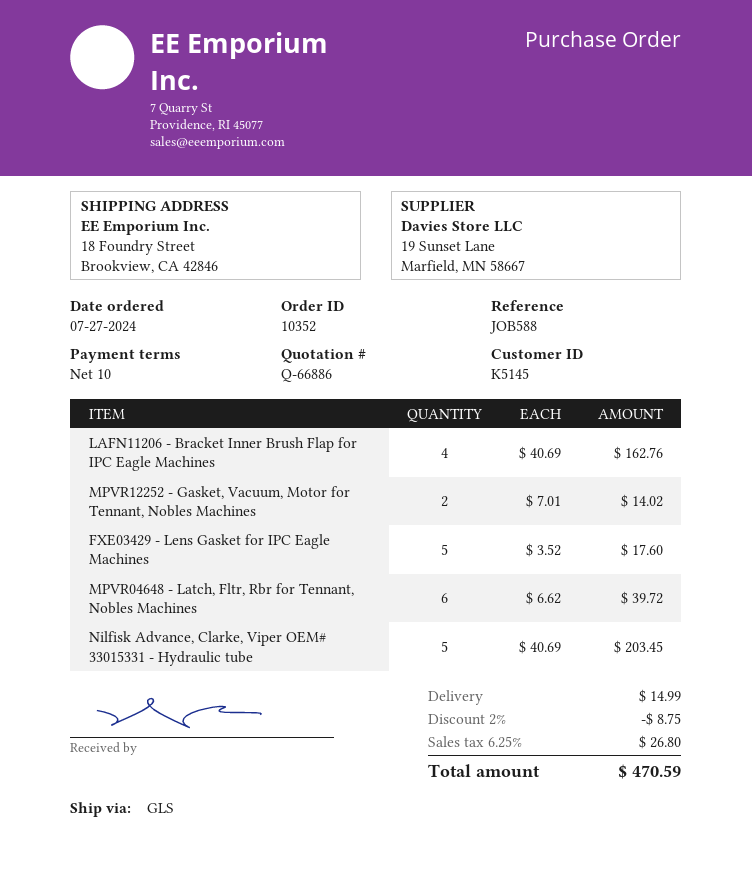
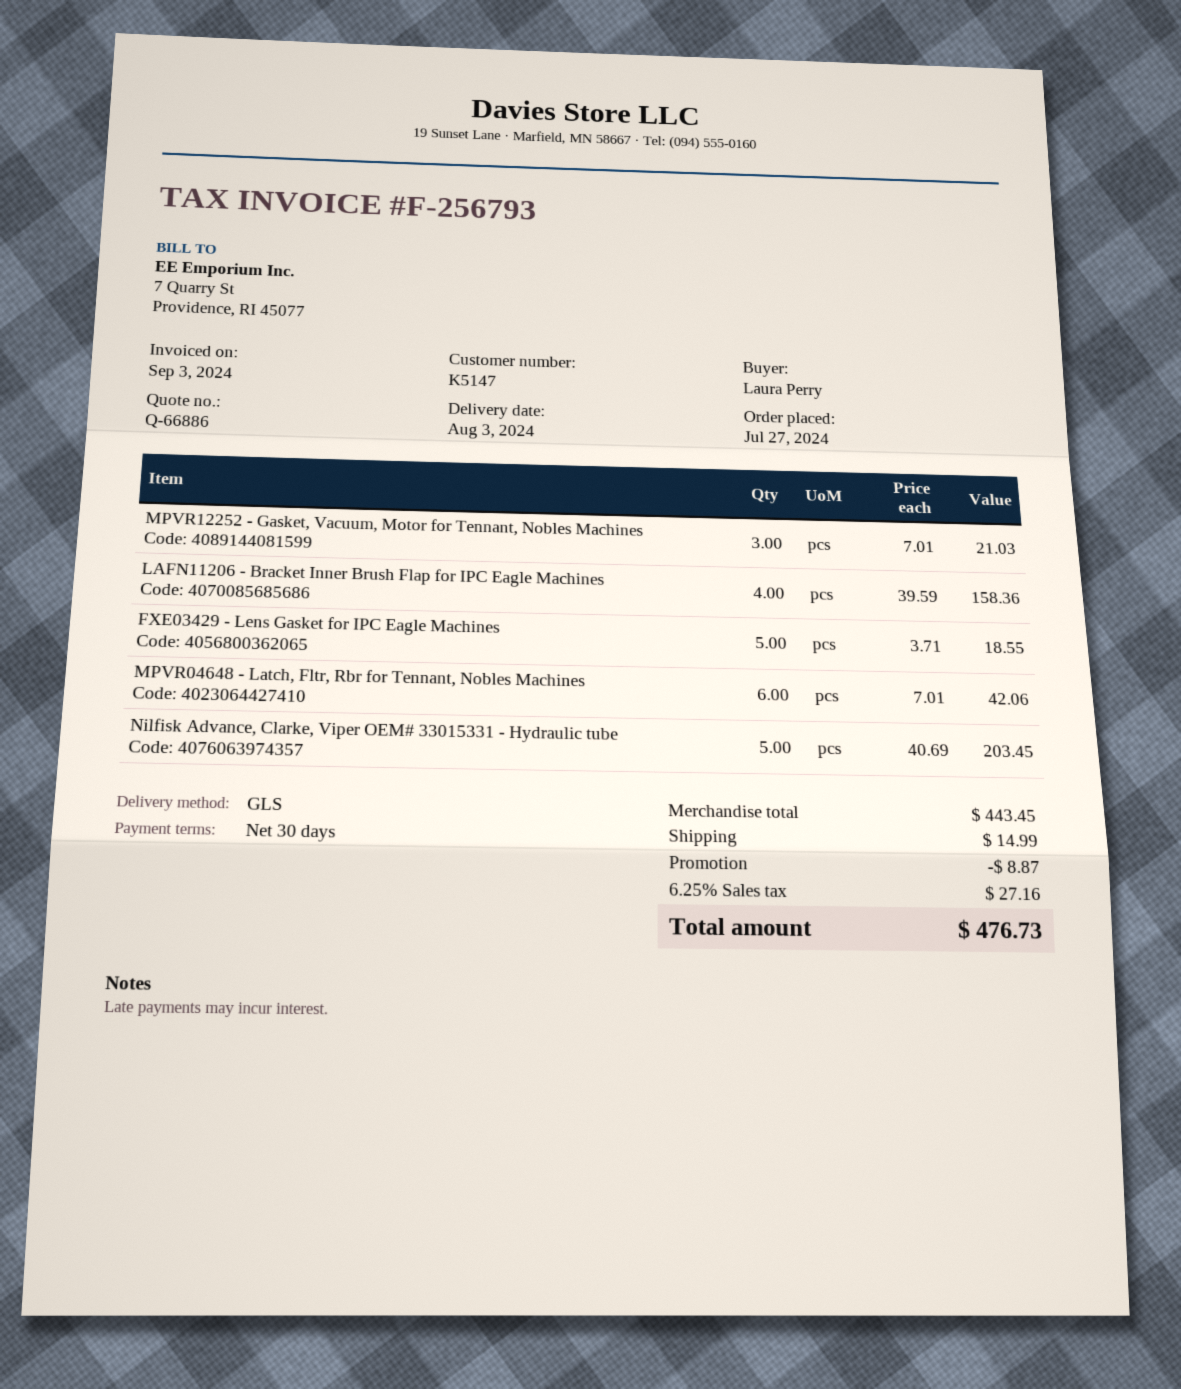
payment terms: 10 days -> 30 days
customer number: K5145 -> K5147
LAFN11206 - Bracket Inner Brush Flap for IPC Eagle Machines: 4 x 40.69 = 162.76 -> 4 x 39.59 = 158.36
MPVR12252 - Gasket, Vacuum, Motor for Tennant, Nobles Machines: 2 x 7.01 = 14.02 -> 3 x 7.01 = 21.03
FXE03429 - Lens Gasket for IPC Eagle Machines: 5 x 3.52 = 17.60 -> 5 x 3.71 = 18.55
MPVR04648 - Latch, Fltr, Rbr for Tennant, Nobles Machines: 6 x 6.62 = 39.72 -> 6 x 7.01 = 42.06
discount: 8.75 -> 8.87
tax: 6.25% = 26.80 -> 6.25% = 27.16
total: 470.59 -> 476.73

